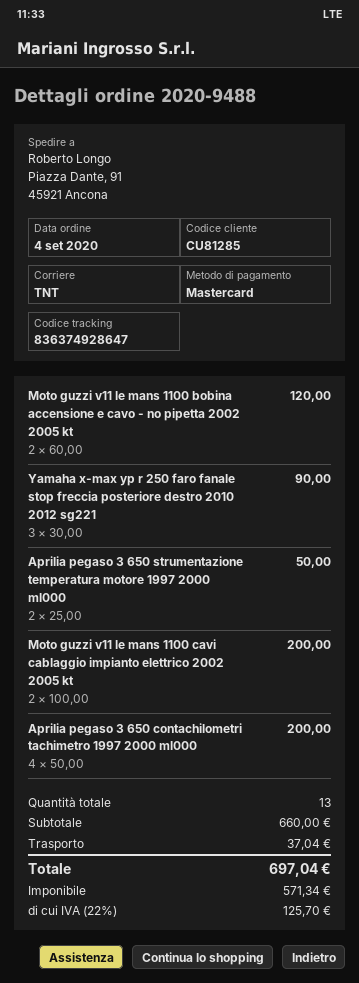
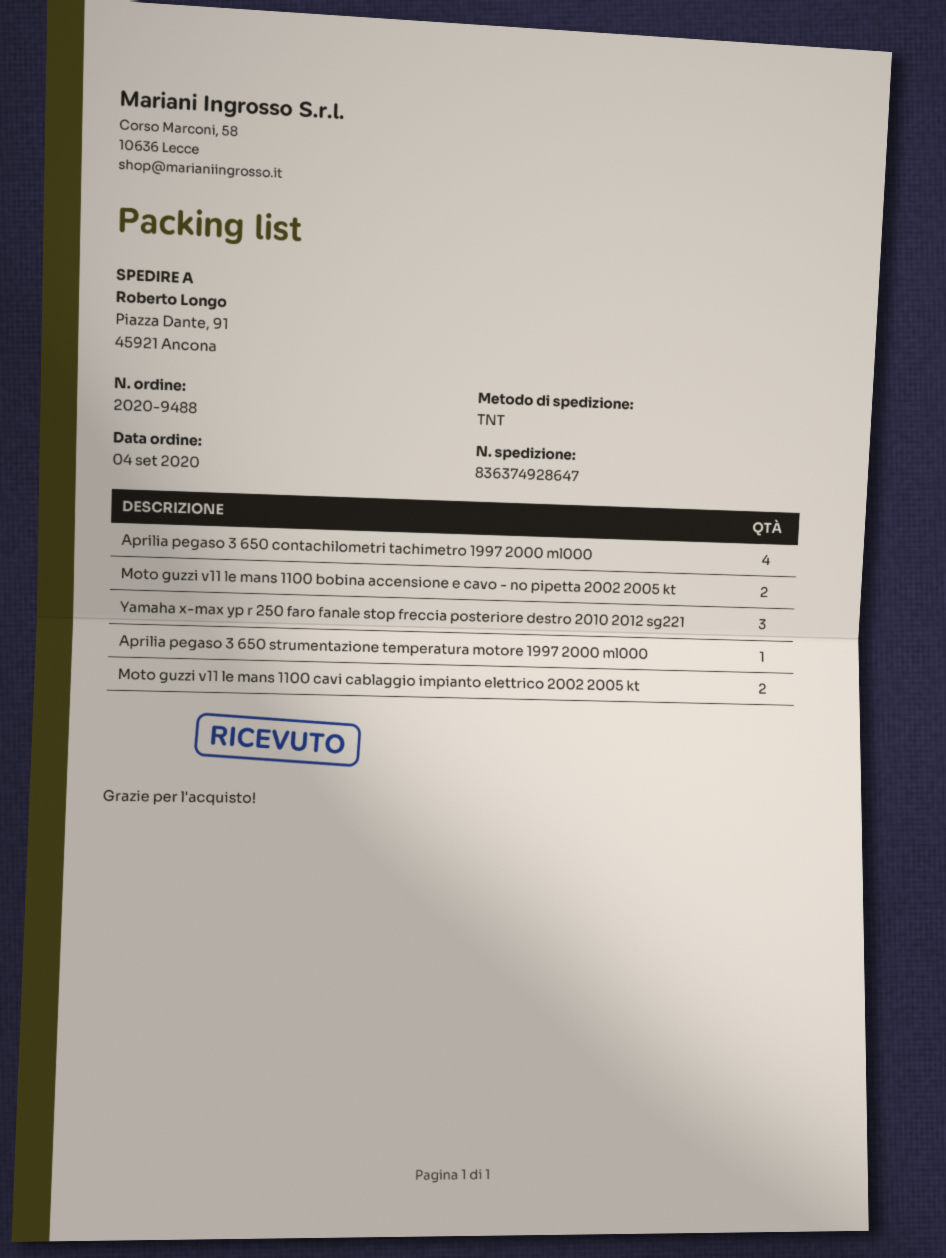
Aprilia pegaso 3 650 strumentazione temperatura motore 1997 2000 ml000: 2 -> 1

